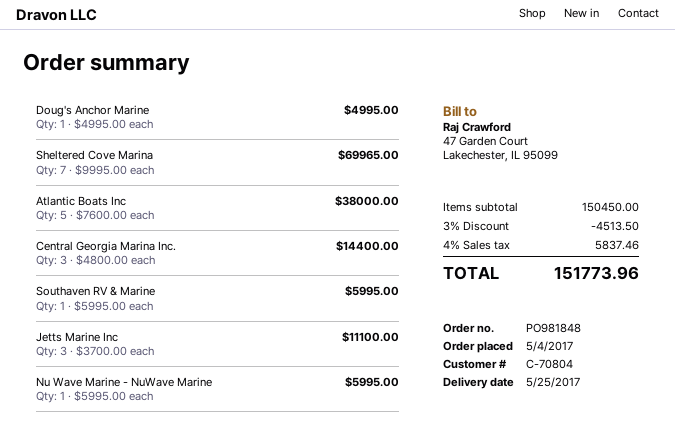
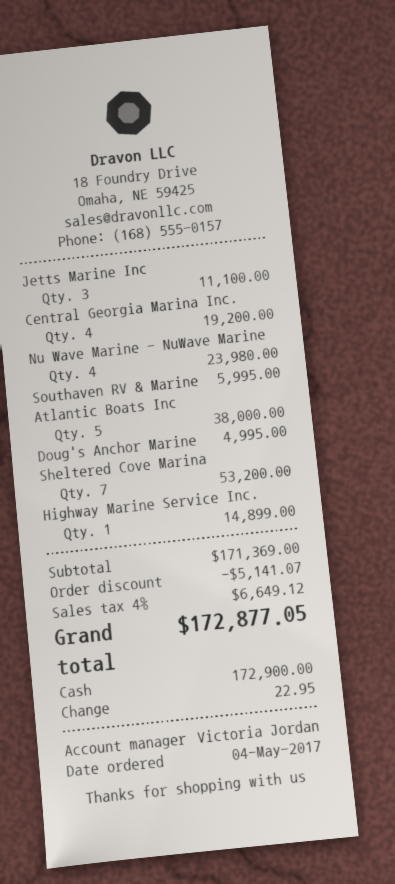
Sheltered Cove Marina: 7 for 69965.00 -> 7 for 53200.00
Central Georgia Marina Inc.: 3 for 14400.00 -> 4 for 19200.00
Nu Wave Marine - NuWave Marine: 1 for 5995.00 -> 4 for 23980.00
Highway Marine Service Inc.: none -> 1 for 14899.00
subtotal: 150450.00 -> 171369.00
discount: 4513.50 -> 5141.07
tax: 4% = 5837.46 -> 4% = 6649.12
total: 151773.96 -> 172877.05

